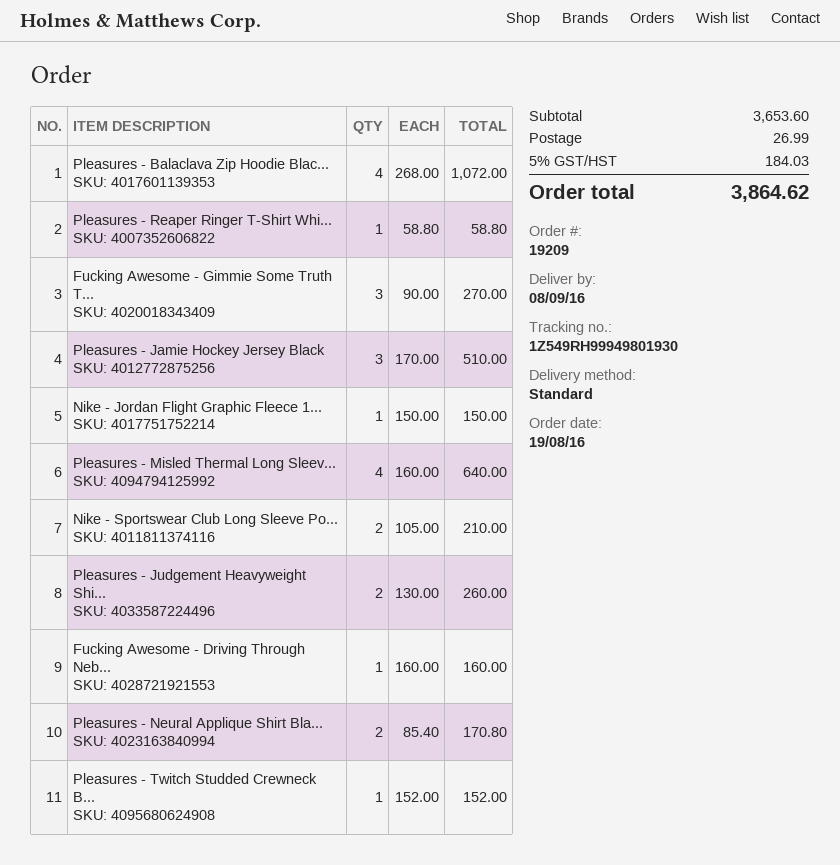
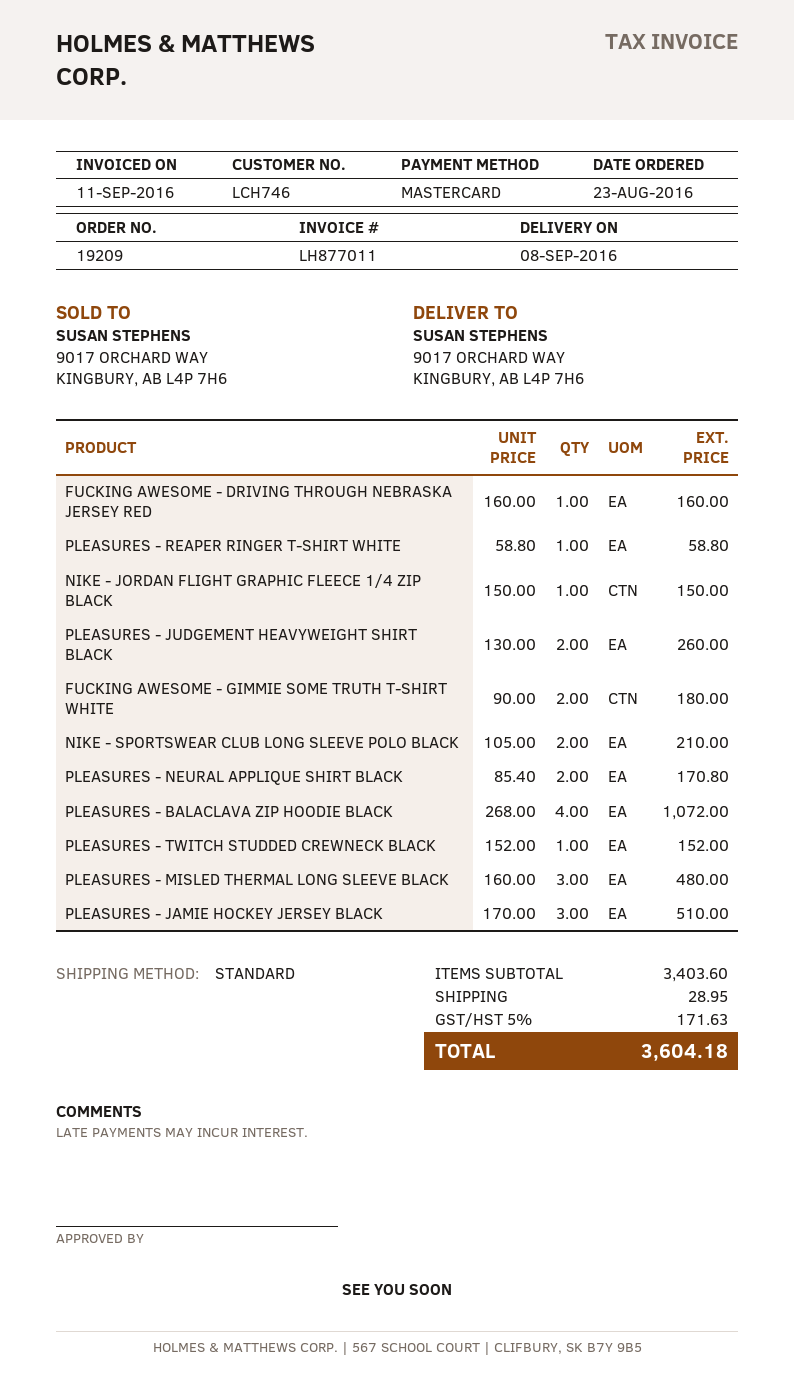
order date: 2016-08-19 -> 2016-08-23
Fucking Awesome - Gimmie Some Truth T...: 3 x 90.00 = 270.00 -> 2 x 90.00 = 180.00
Pleasures - Misled Thermal Long Sleev...: 4 x 160.00 = 640.00 -> 3 x 160.00 = 480.00
subtotal: 3653.60 -> 3403.60
shipping: 26.99 -> 28.95
tax: 5% = 184.03 -> 5% = 171.63
total: 3864.62 -> 3604.18

